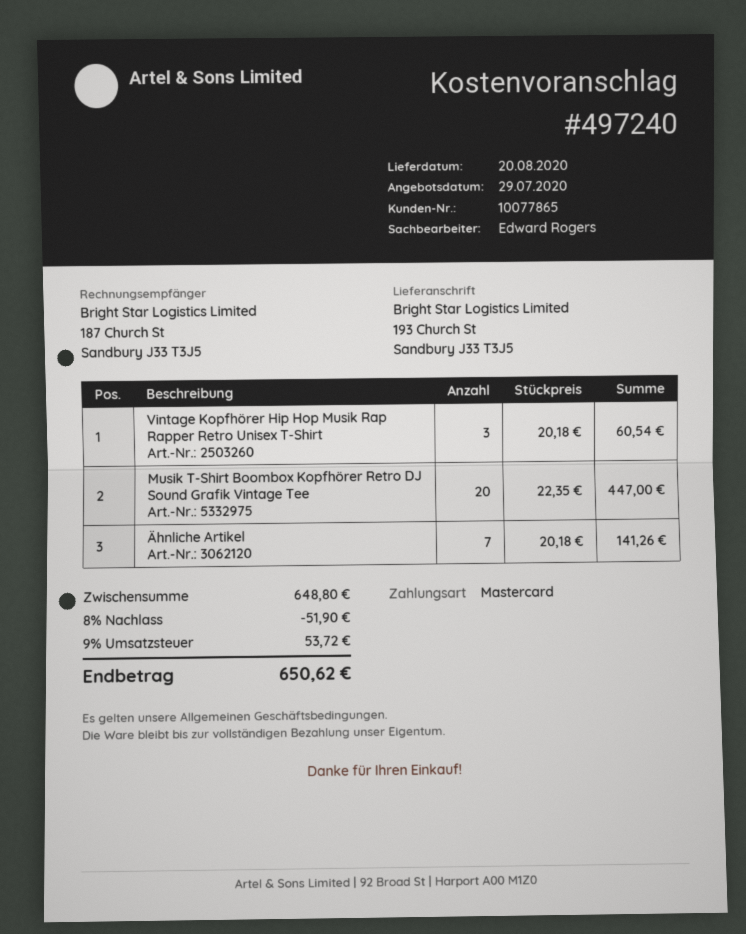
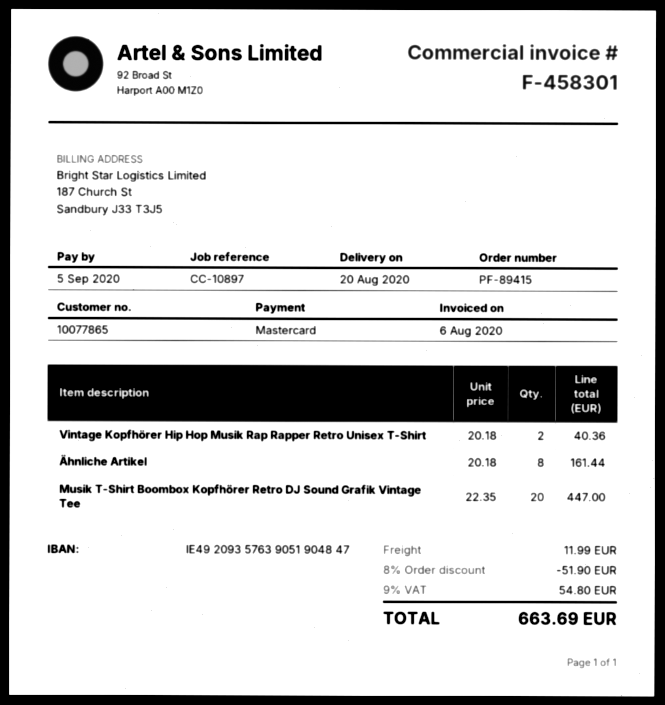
Vintage Kopfhörer Hip Hop Musik Rap Rapper Retro Unisex T-Shirt: 3 x 20.18 = 60.54 -> 2 x 20.18 = 40.36
Ähnliche Artikel: 7 x 20.18 = 141.26 -> 8 x 20.18 = 161.44
shipping: none -> 11.99
tax: 9% = 53.72 -> 9% = 54.80
total: 650.62 -> 663.69

